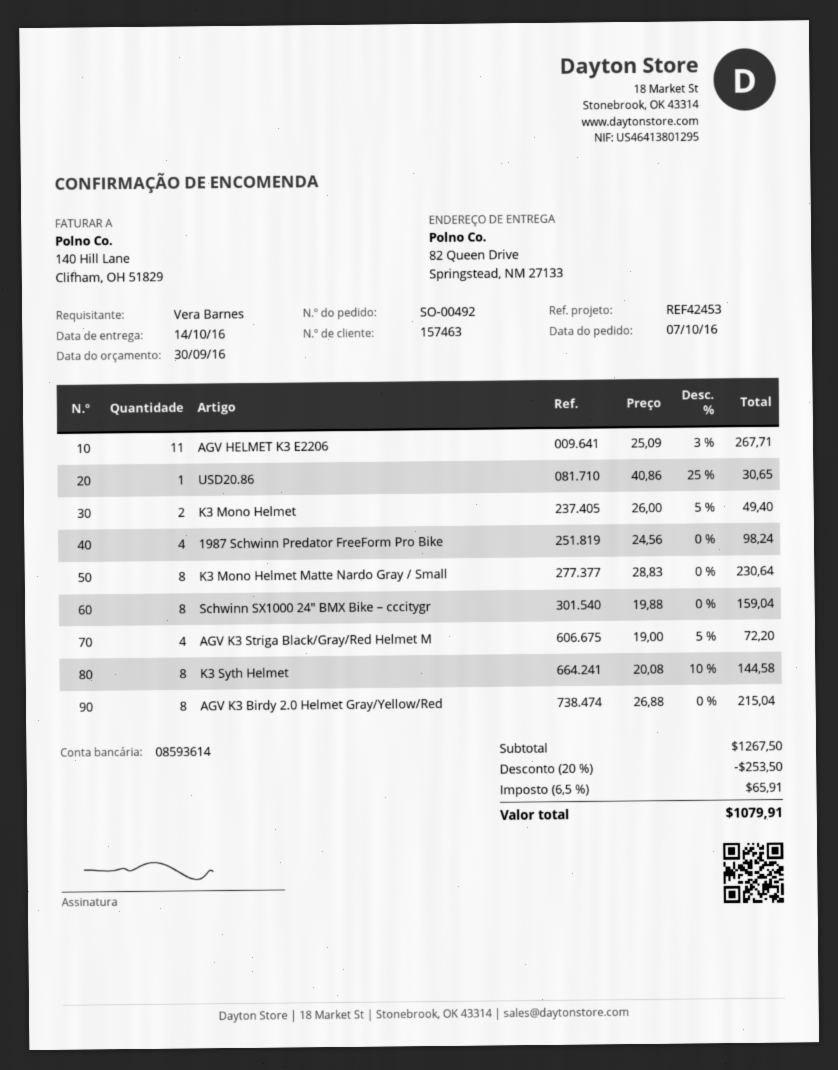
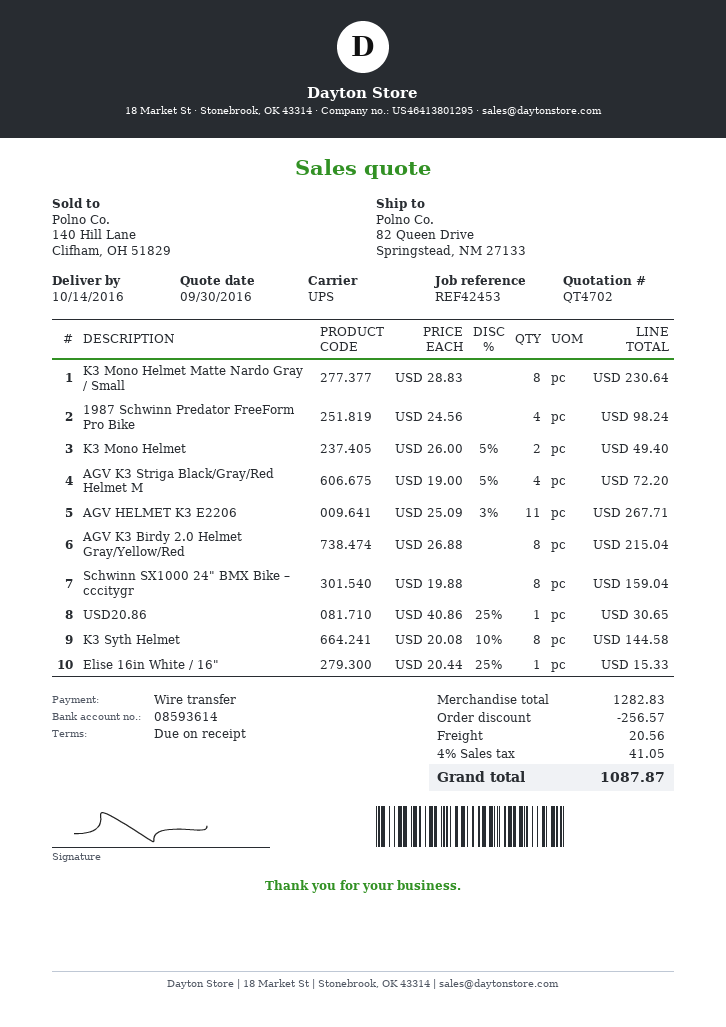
Elise 16in White / 16": none -> 1 x 20.44 - 25% = 15.33
subtotal: 1267.50 -> 1282.83
discount: 253.50 -> 256.57
shipping: none -> 20.56
tax: 6.5% = 65.91 -> 4% = 41.05
total: 1079.91 -> 1087.87

